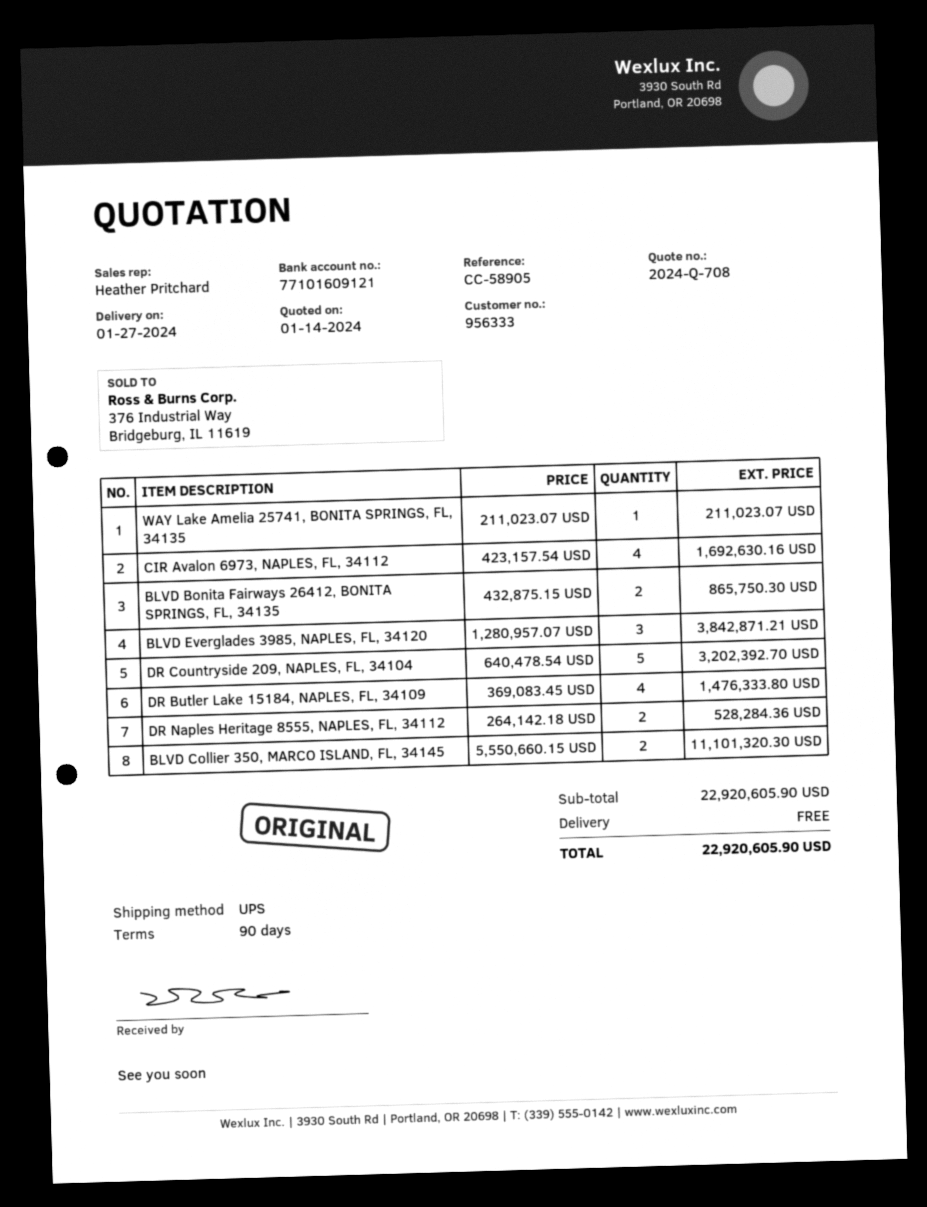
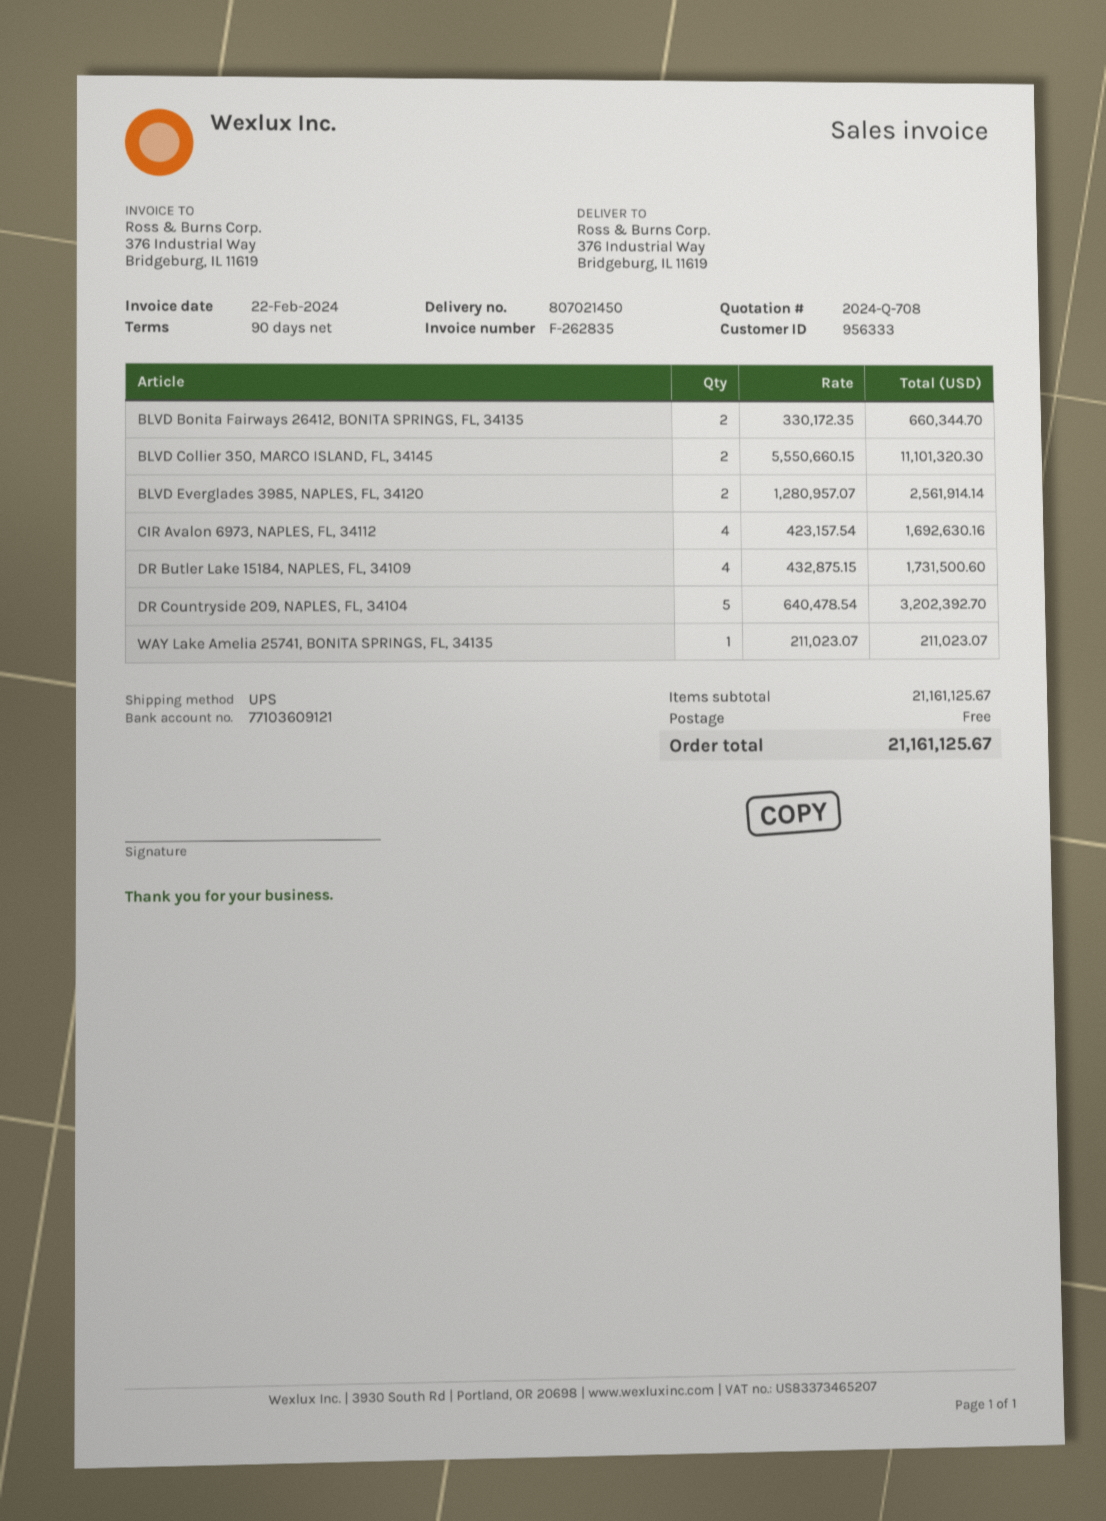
bank account: 77101609121 -> 77103609121
BLVD Bonita Fairways 26412, BONITA SPRINGS, FL, 34135: 2 x 432875.15 = 865750.30 -> 2 x 330172.35 = 660344.70
BLVD Everglades 3985, NAPLES, FL, 34120: 3 x 1280957.07 = 3842871.21 -> 2 x 1280957.07 = 2561914.14
DR Butler Lake 15184, NAPLES, FL, 34109: 4 x 369083.45 = 1476333.80 -> 4 x 432875.15 = 1731500.60
DR Naples Heritage 8555, NAPLES, FL, 34112: 2 x 264142.18 = 528284.36 -> none
subtotal: 22920605.90 -> 21161125.67
total: 22920605.90 -> 21161125.67

